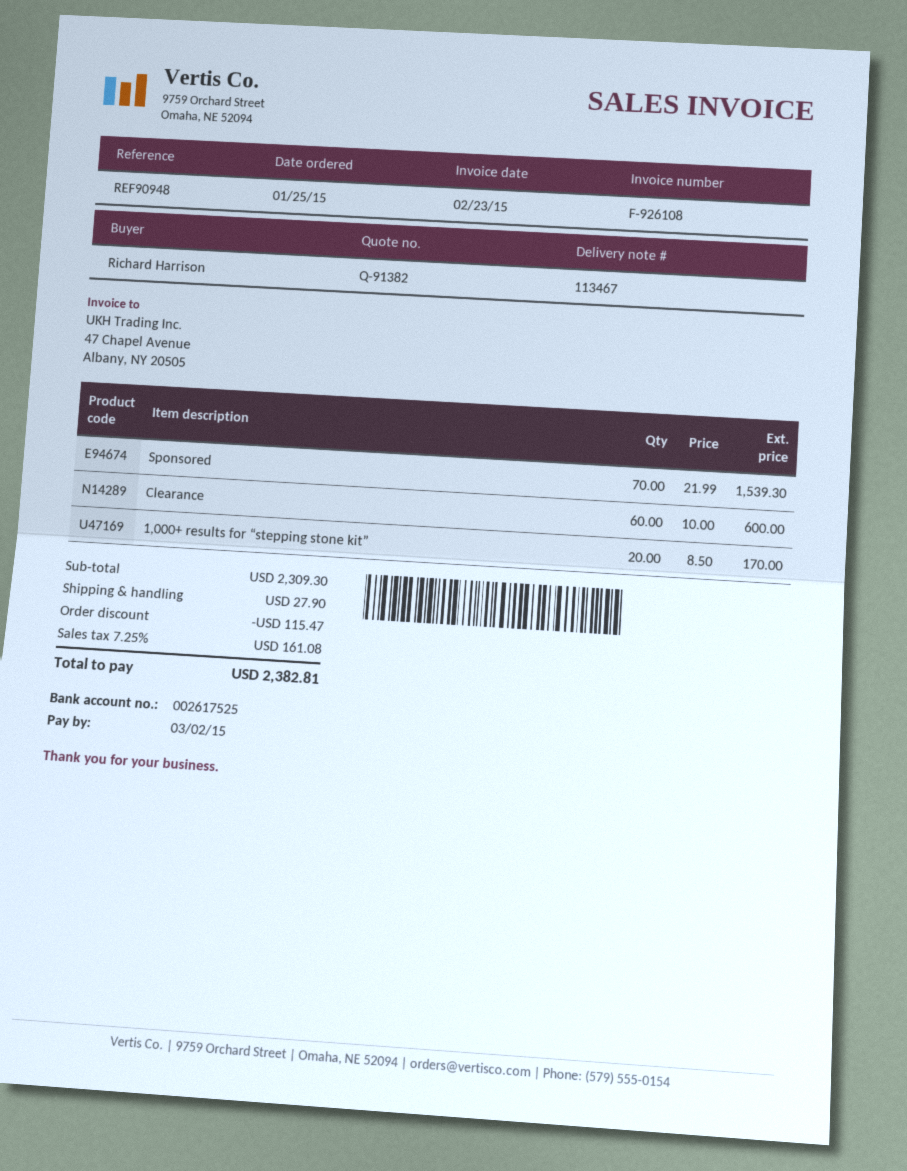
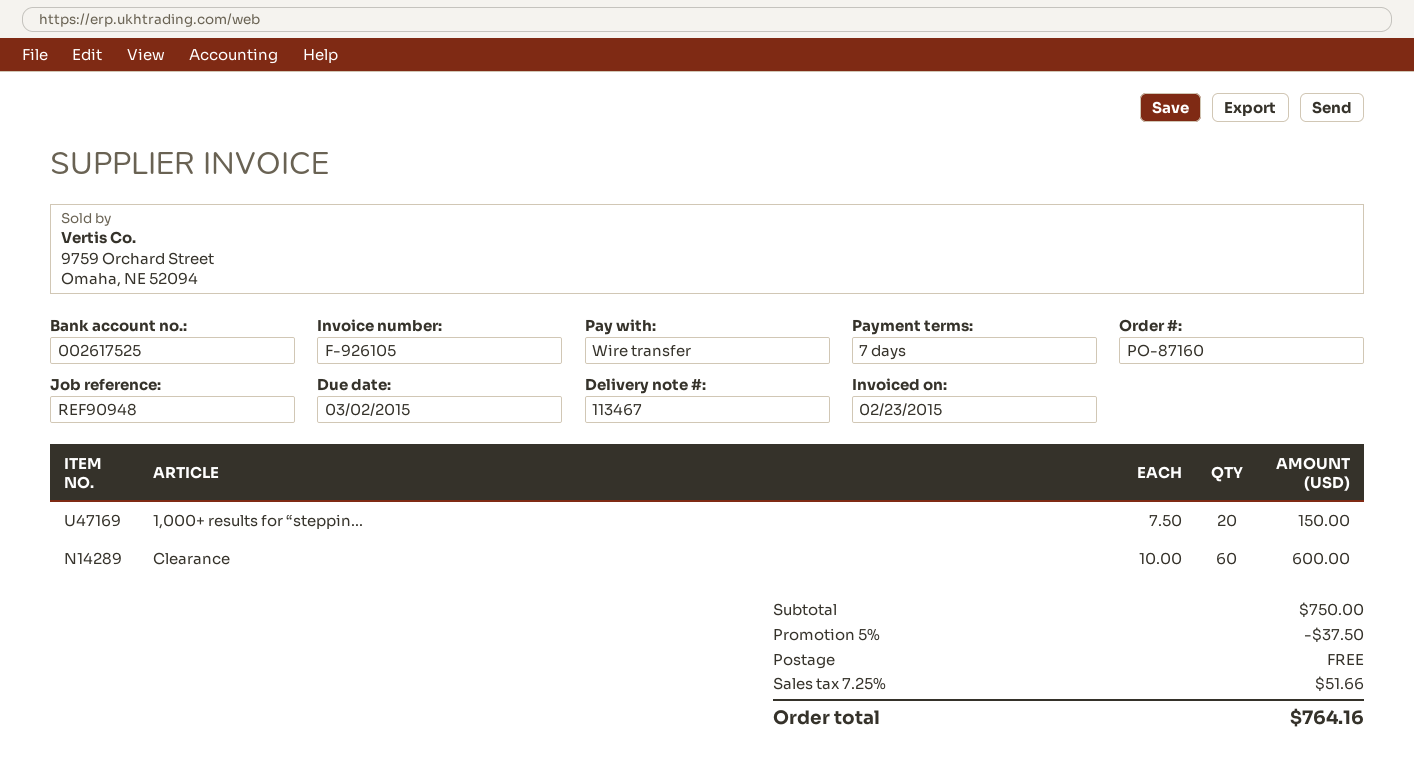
invoice number: F-926108 -> F-926105
Sponsored: 70 x 21.99 = 1539.30 -> none
1,000+ results for “stepping stone kit”: 20 x 8.50 = 170.00 -> 20 x 7.50 = 150.00
subtotal: 2309.30 -> 750.00
discount: 115.47 -> 37.50
shipping: 27.90 -> 0.00
tax: 7.25% = 161.08 -> 7.25% = 51.66
total: 2382.81 -> 764.16

